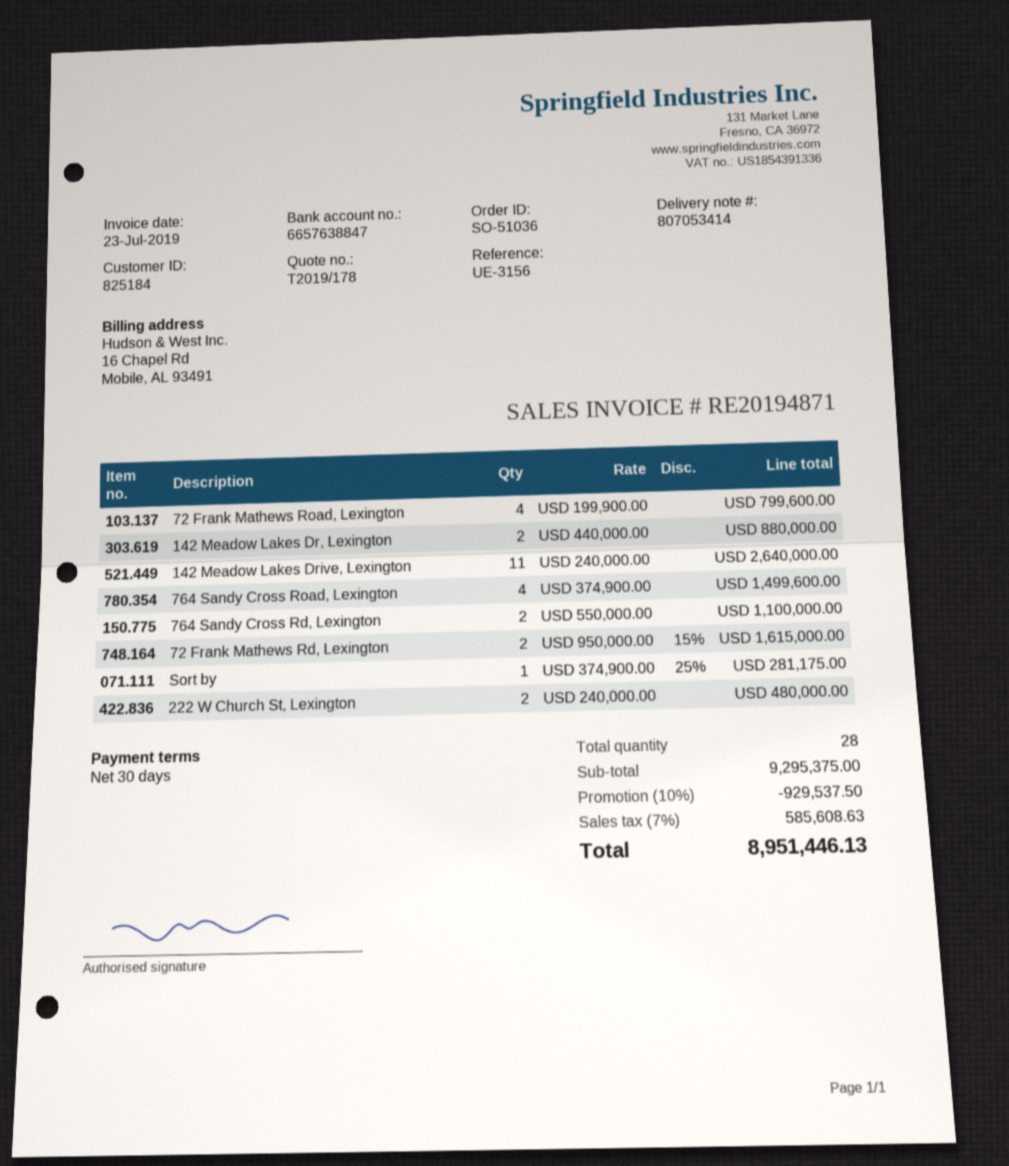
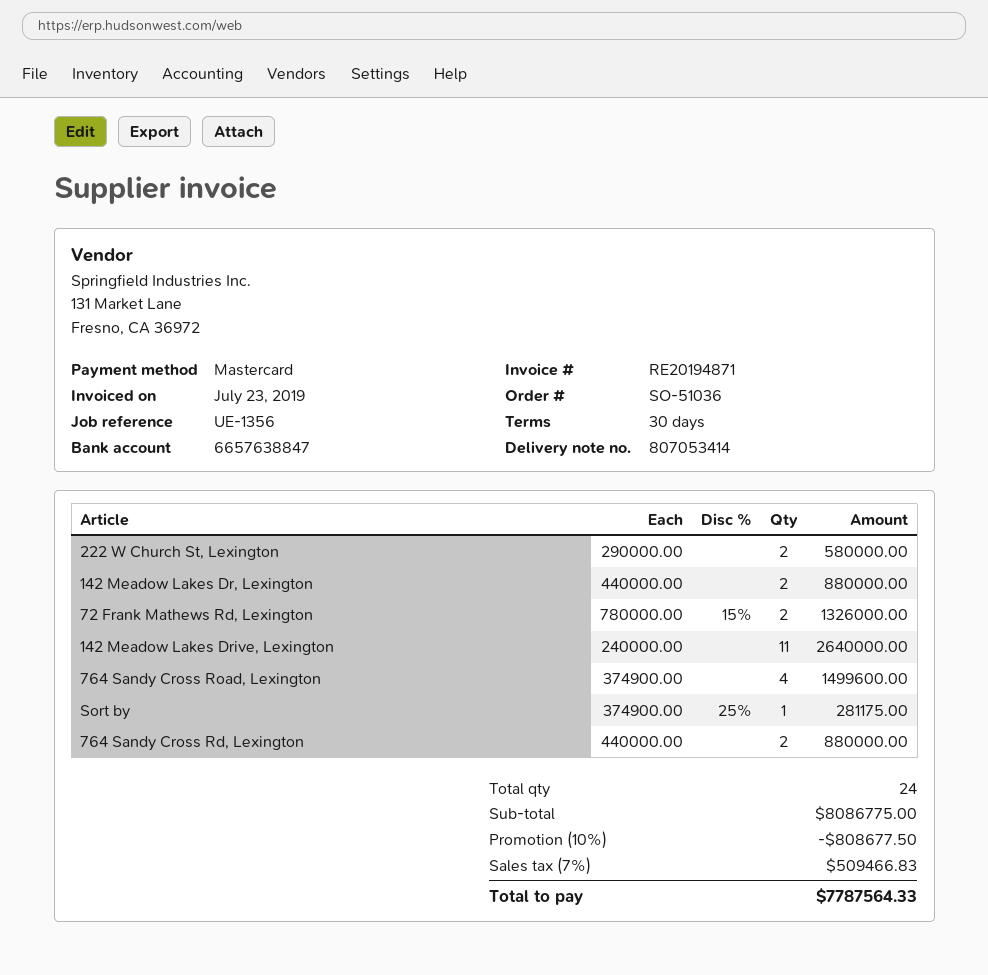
reference: UE-3156 -> UE-1356
72 Frank Mathews Road, Lexington: 4 x 199900.00 = 799600.00 -> none
764 Sandy Cross Rd, Lexington: 2 x 550000.00 = 1100000.00 -> 2 x 440000.00 = 880000.00
72 Frank Mathews Rd, Lexington: 2 x 950000.00 - 15% = 1615000.00 -> 2 x 780000.00 - 15% = 1326000.00
222 W Church St, Lexington: 2 x 240000.00 = 480000.00 -> 2 x 290000.00 = 580000.00
total quantity: 28 -> 24
subtotal: 9295375.00 -> 8086775.00
discount: 10% = 929537.50 -> 10% = 808677.50
tax: 7% = 585608.63 -> 7% = 509466.83
total: 8951446.13 -> 7787564.33

